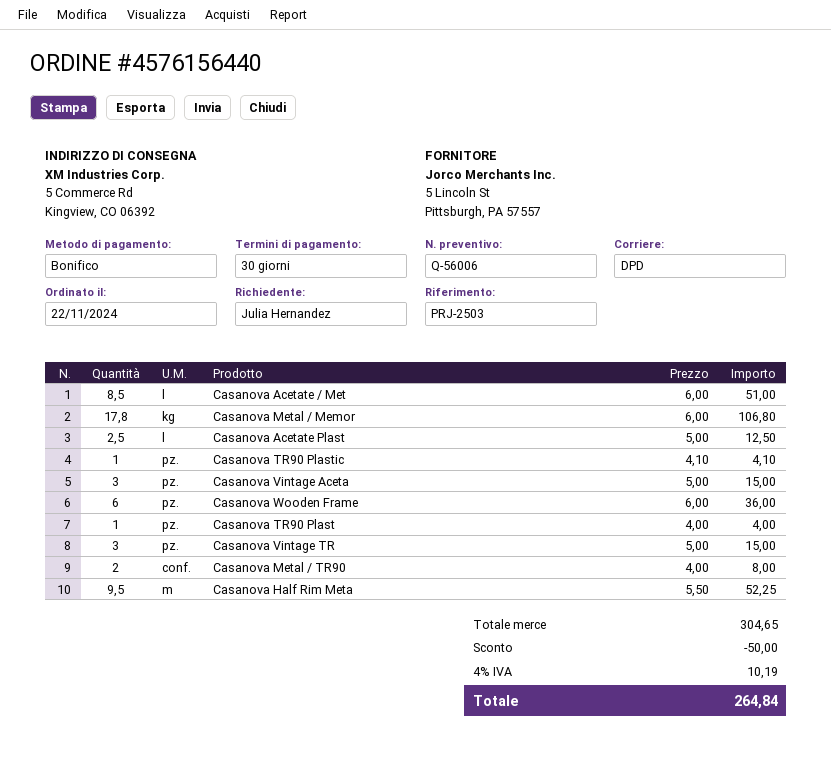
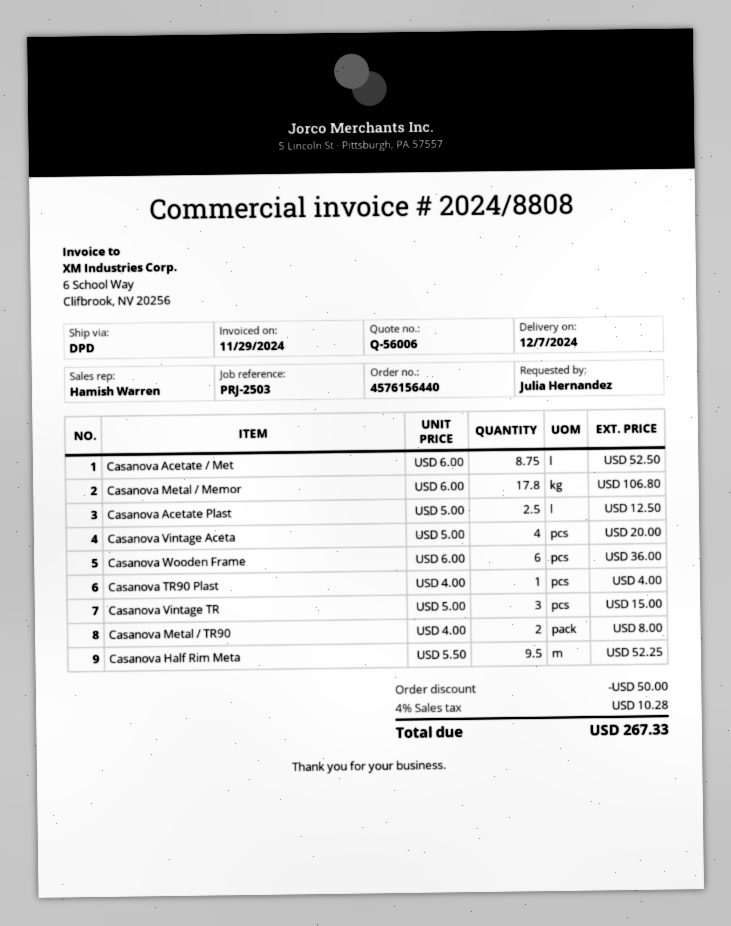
Casanova Acetate / Met: 8.5 x 6.00 = 51.00 -> 8.75 x 6.00 = 52.50
Casanova TR90 Plastic: 1 x 4.10 = 4.10 -> none
Casanova Vintage Aceta: 3 x 5.00 = 15.00 -> 4 x 5.00 = 20.00
tax: 4% = 10.19 -> 4% = 10.28
total: 264.84 -> 267.33

